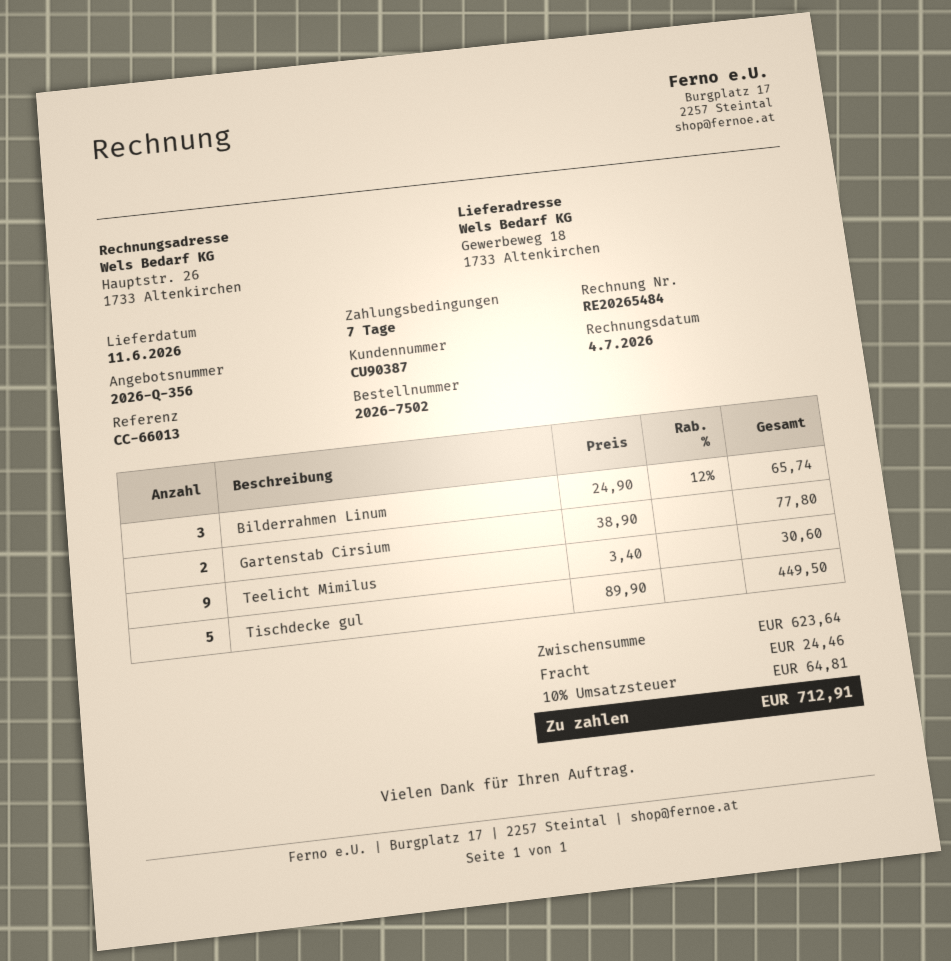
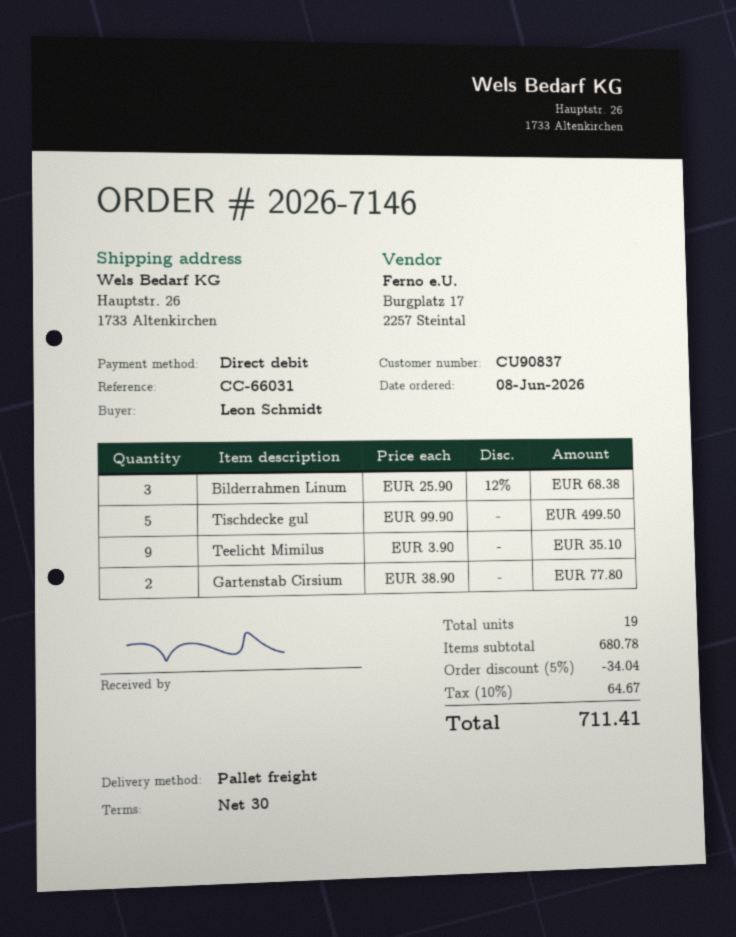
order number: 2026-7502 -> 2026-7146
payment terms: 7 days -> 30 days
customer number: CU90387 -> CU90837
reference: CC-66013 -> CC-66031
ship to: Gewerbeweg 18, 1733 Altenkirchen -> Hauptstr. 26, 1733 Altenkirchen
Bilderrahmen Linum: 3 x 24.90 - 12% = 65.74 -> 3 x 25.90 - 12% = 68.38
Teelicht Mimilus: 9 x 3.40 = 30.60 -> 9 x 3.90 = 35.10
Tischdecke gul: 5 x 89.90 = 449.50 -> 5 x 99.90 = 499.50
subtotal: 623.64 -> 680.78
discount: none -> 5% = 34.04
shipping: 24.46 -> none
tax: 10% = 64.81 -> 10% = 64.67
total: 712.91 -> 711.41

